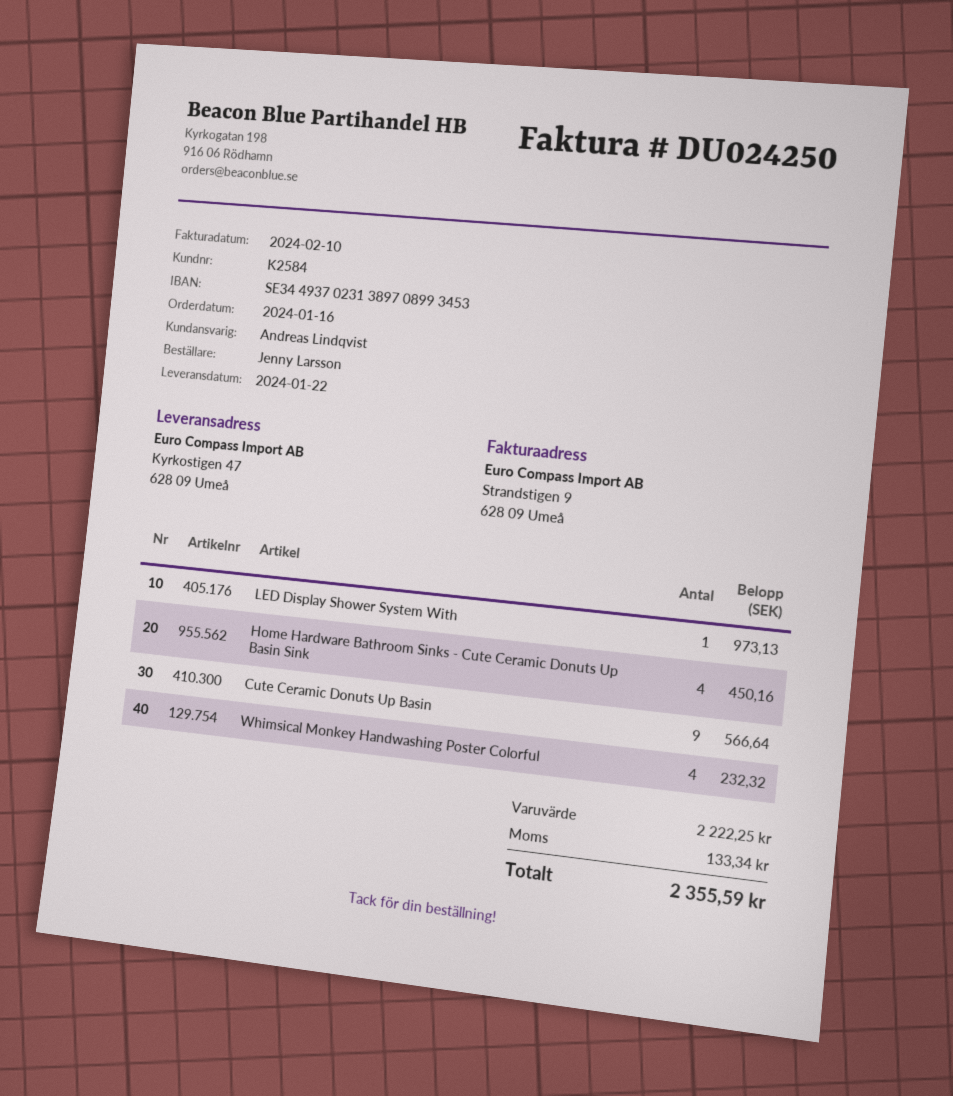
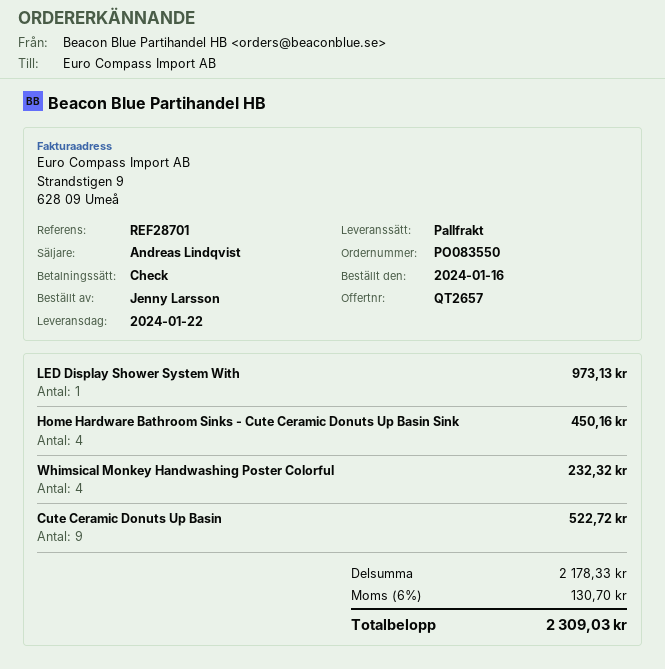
Cute Ceramic Donuts Up Basin: 9 for 566.64 -> 9 for 522.72
subtotal: 2222.25 -> 2178.33
tax: 133.34 -> 130.70
total: 2355.59 -> 2309.03

